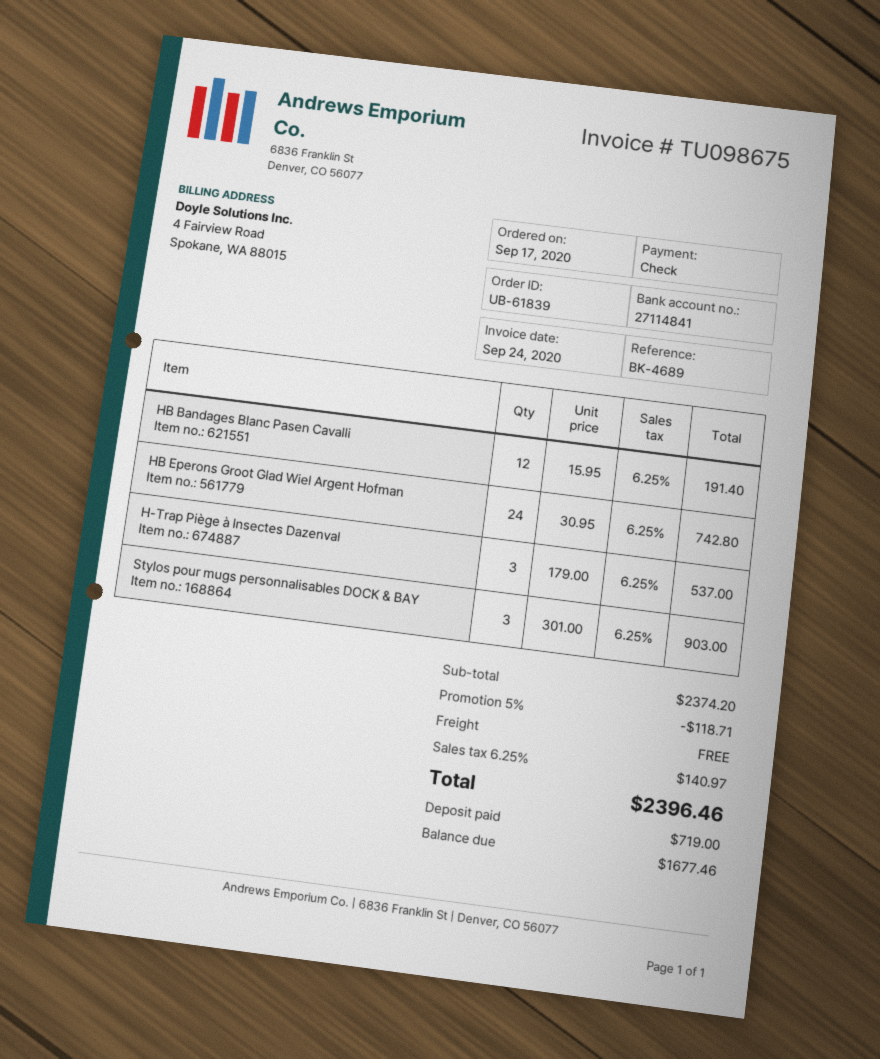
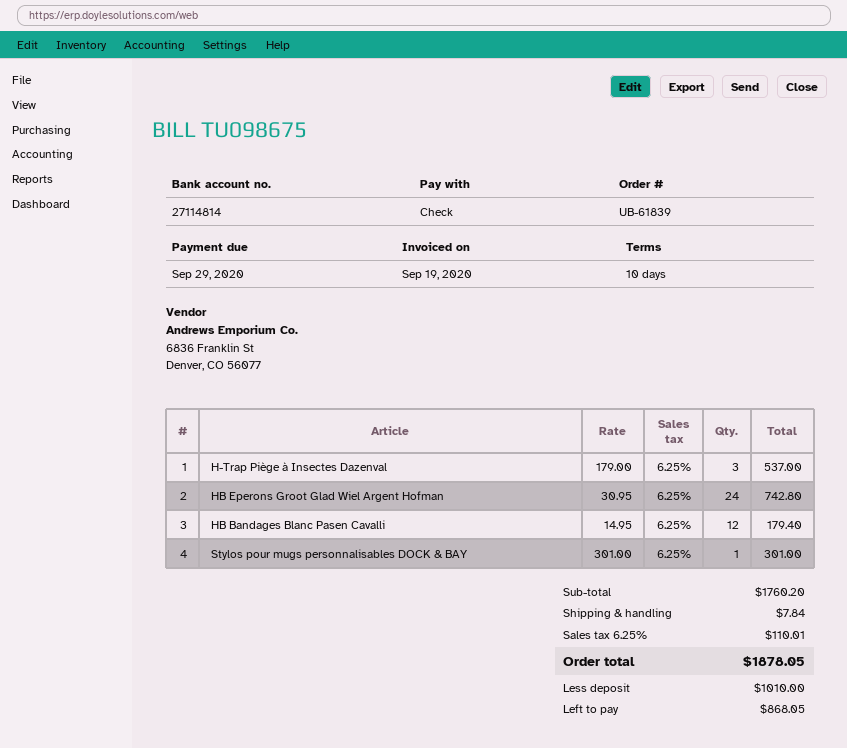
invoice date: 2020-09-24 -> 2020-09-19
bank account: 27114841 -> 27114814
HB Bandages Blanc Pasen Cavalli: 12 x 15.95 = 191.40 -> 12 x 14.95 = 179.40
Stylos pour mugs personnalisables DOCK & BAY: 3 x 301.00 = 903.00 -> 1 x 301.00 = 301.00
subtotal: 2374.20 -> 1760.20
discount: 5% = 118.71 -> none
shipping: 0.00 -> 7.84
tax: 6.25% = 140.97 -> 6.25% = 110.01
total: 2396.46 -> 1878.05
deposit: 719.00 -> 1010.00
balance: 1677.46 -> 868.05

